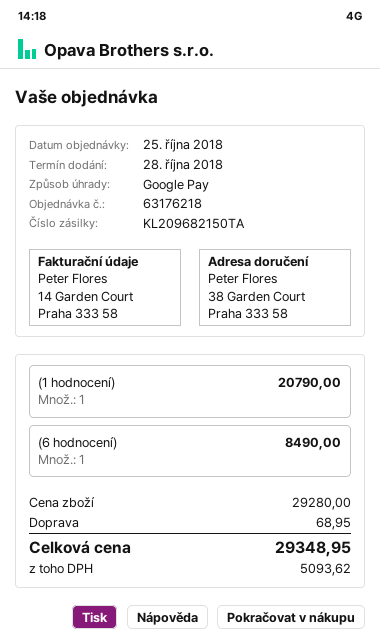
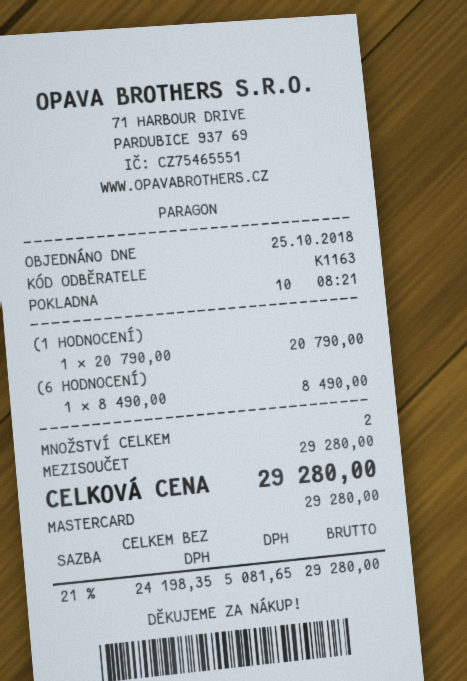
payment method: Google Pay -> Mastercard
shipping: 68.95 -> none
tax: 5093.62 -> 5081.65
total: 29348.95 -> 29280.00

